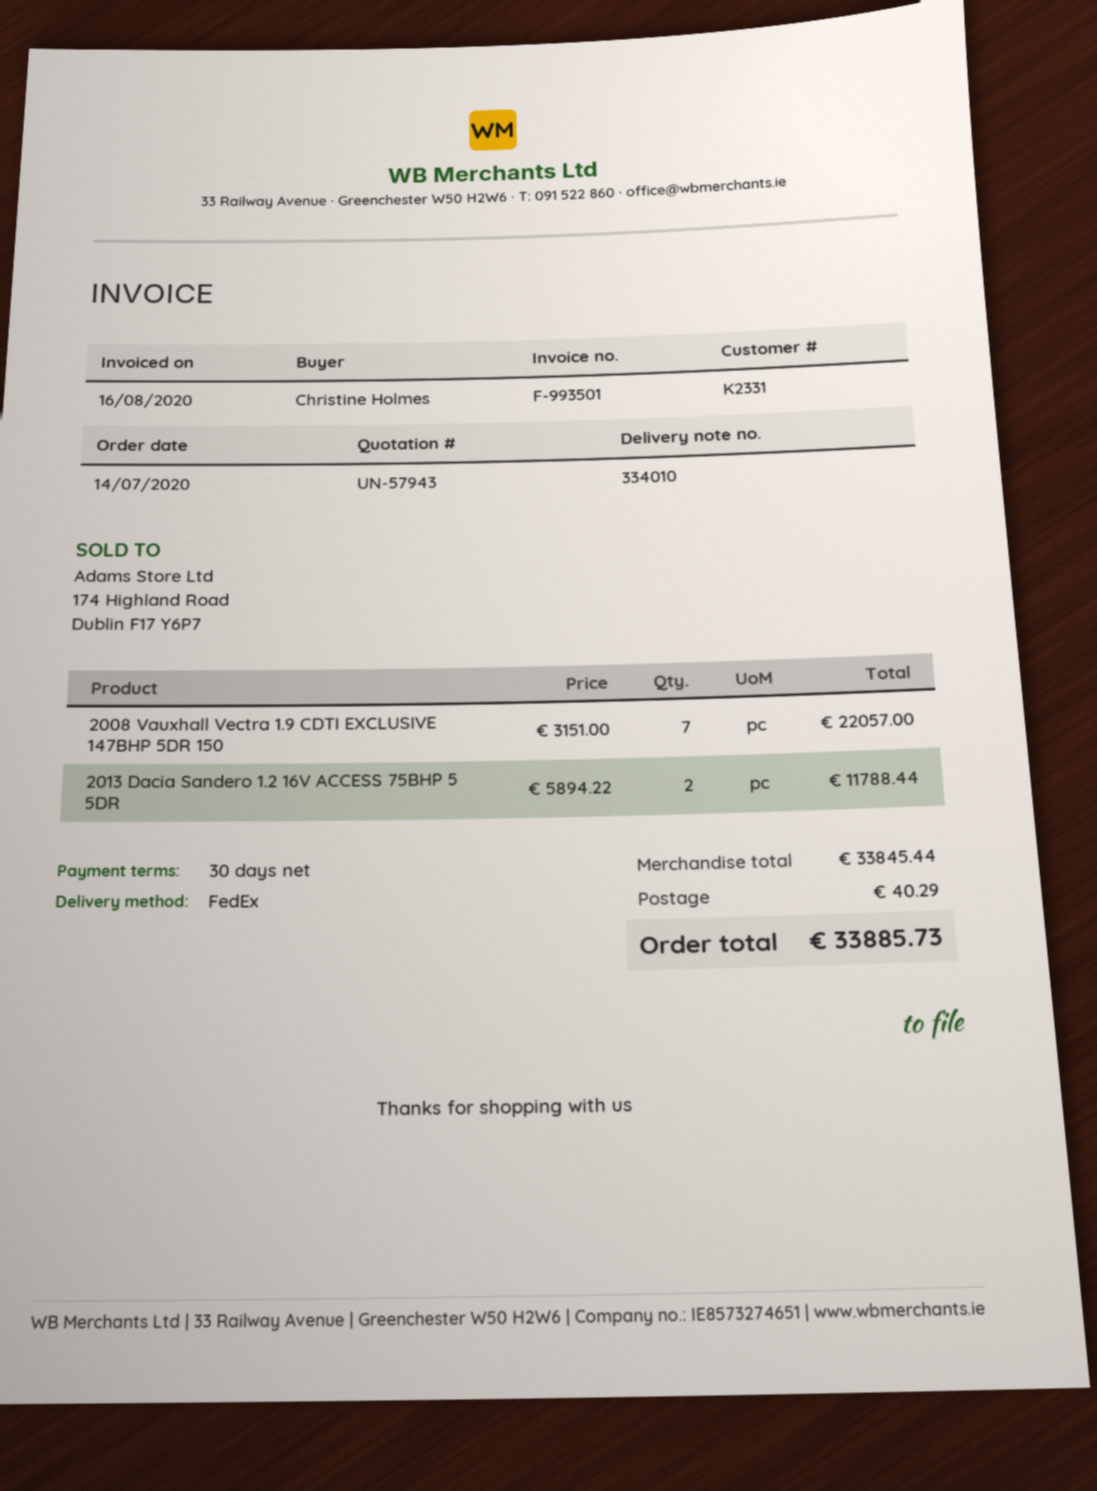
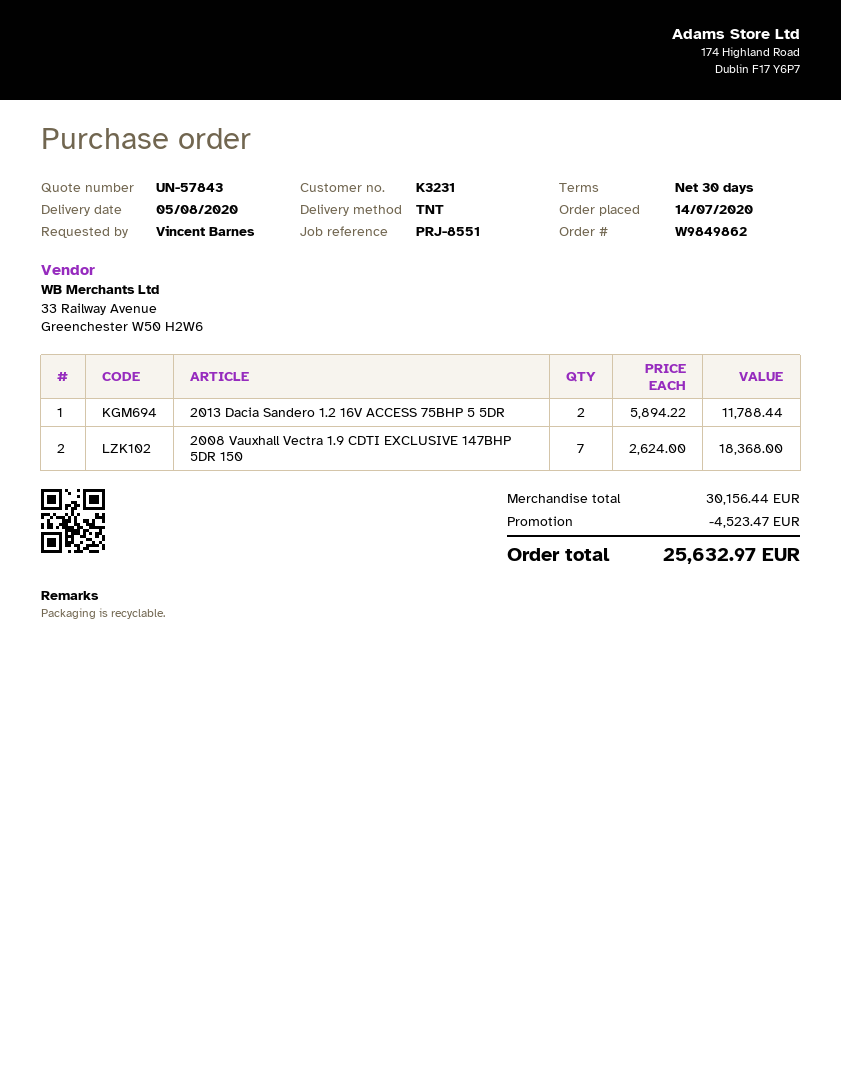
quote number: UN-57943 -> UN-57843
customer number: K2331 -> K3231
ordered by: Christine Holmes -> Vincent Barnes
shipping method: FedEx -> TNT
2008 Vauxhall Vectra 1.9 CDTI EXCLUSIVE 147BHP 5DR 150: 7 x 3151.00 = 22057.00 -> 7 x 2624.00 = 18368.00
subtotal: 33845.44 -> 30156.44
discount: none -> 4523.47
shipping: 40.29 -> none
total: 33885.73 -> 25632.97

